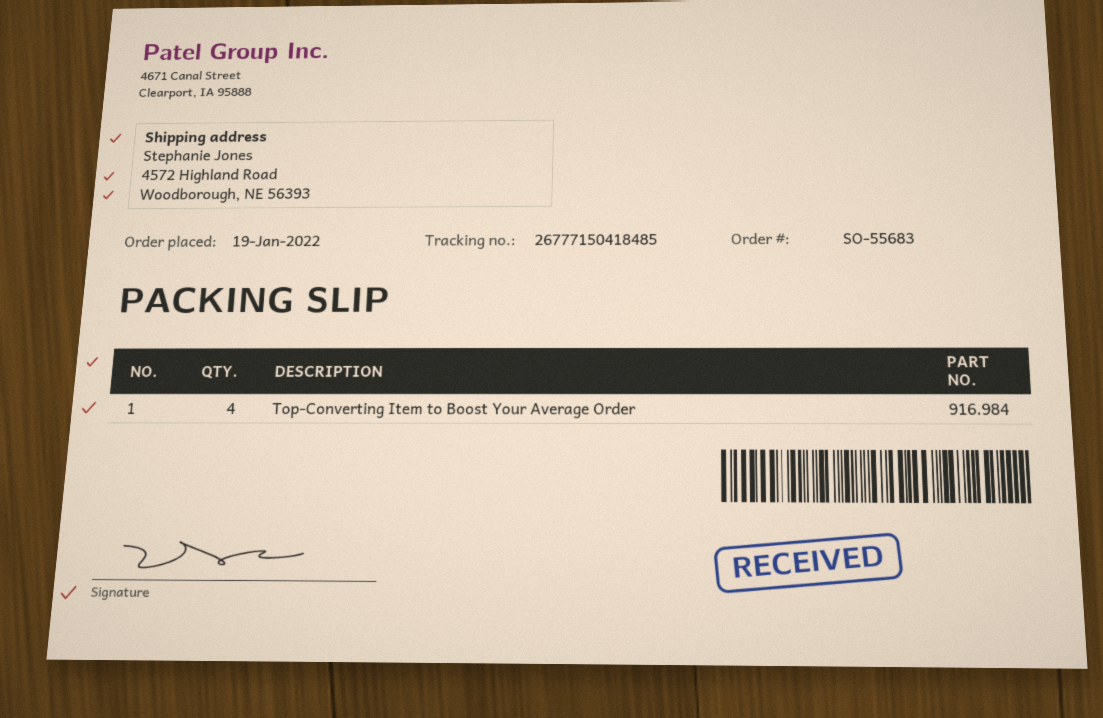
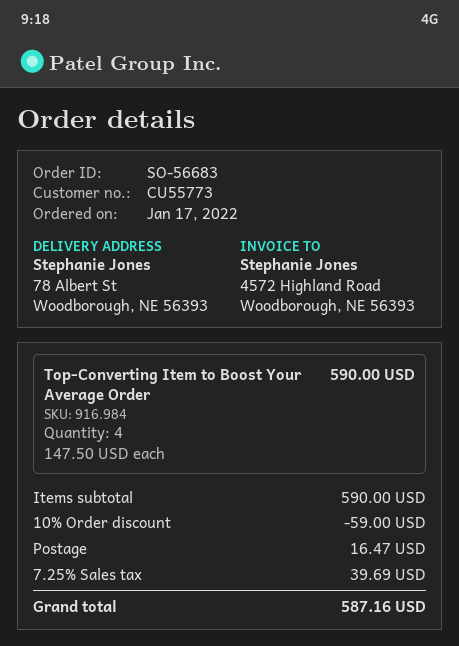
order number: SO-55683 -> SO-56683
order date: 2022-01-19 -> 2022-01-17
ship to: 4572 Highland Road, Woodborough, NE 56393 -> 78 Albert St, Woodborough, NE 56393

